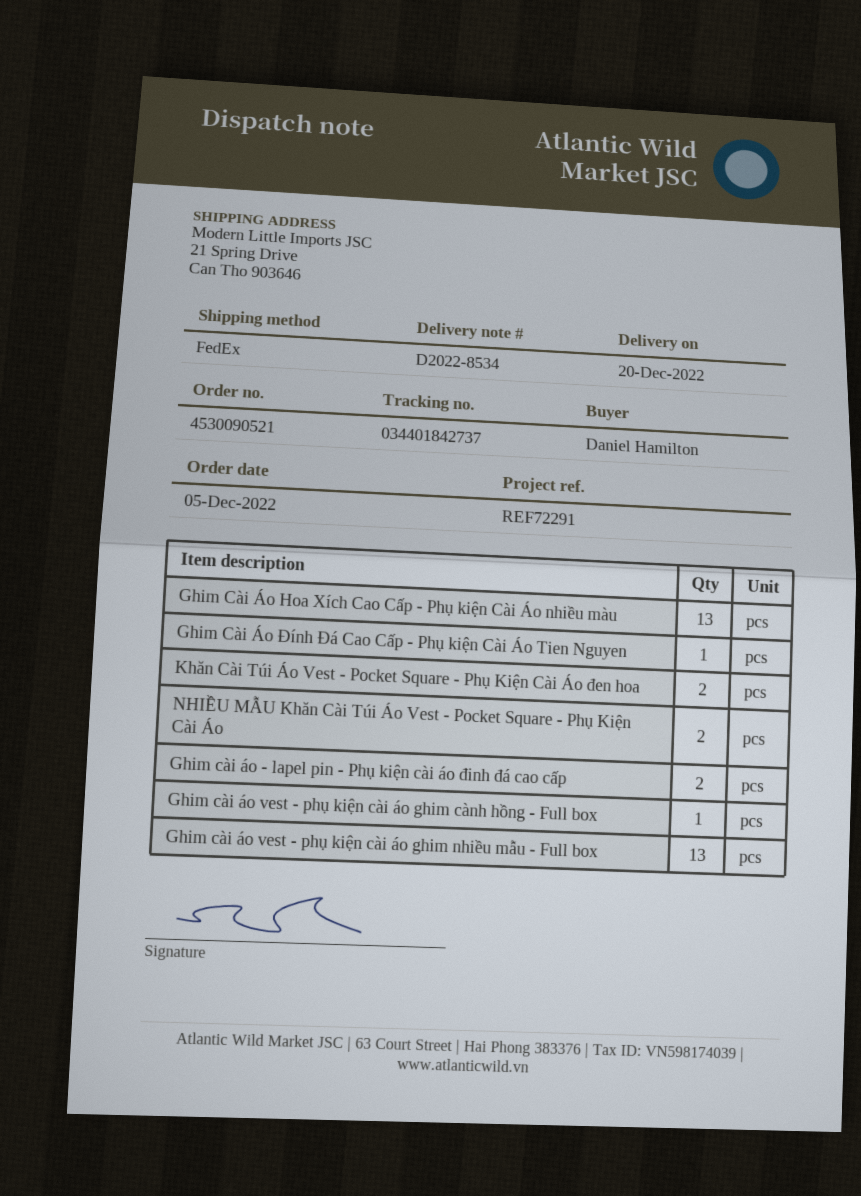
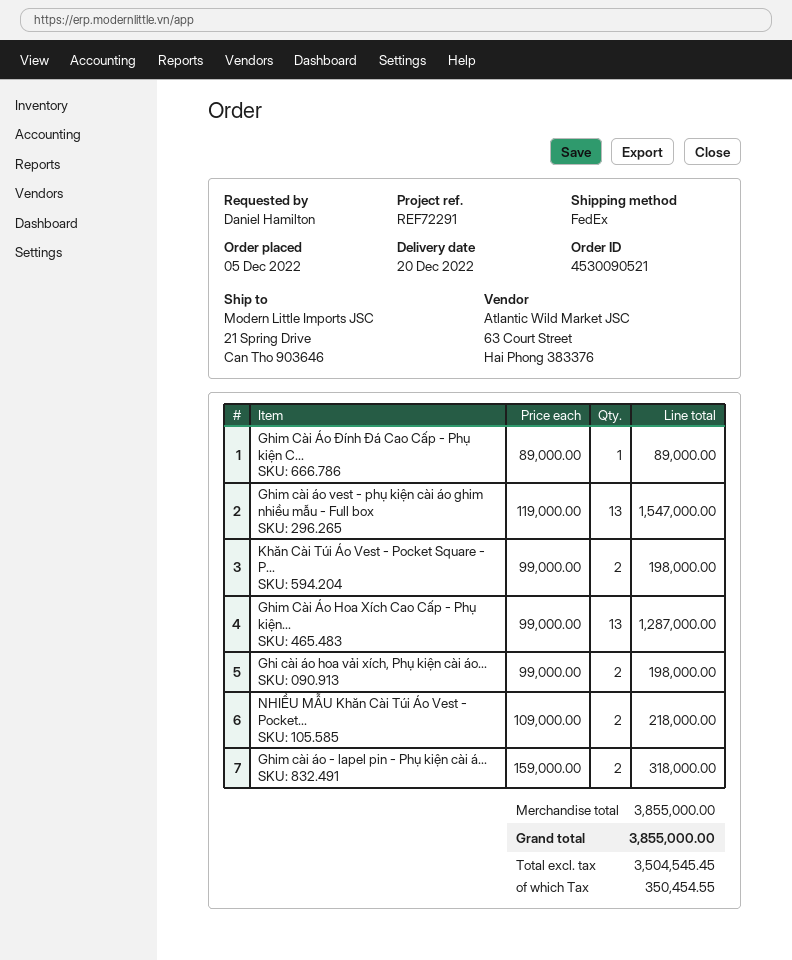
Ghim cài áo vest - phụ kiện cài áo ghim cành hồng - Full box: 1 -> none
Ghi cài áo hoa vải xích, Phụ kiện cài áo...: none -> 2

